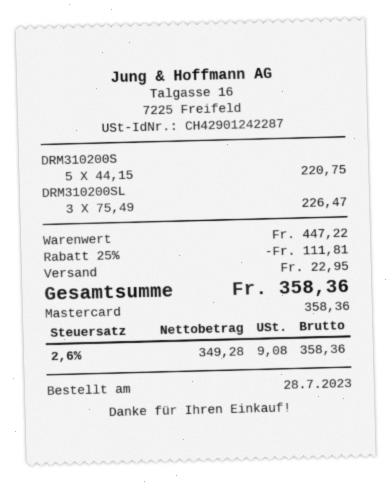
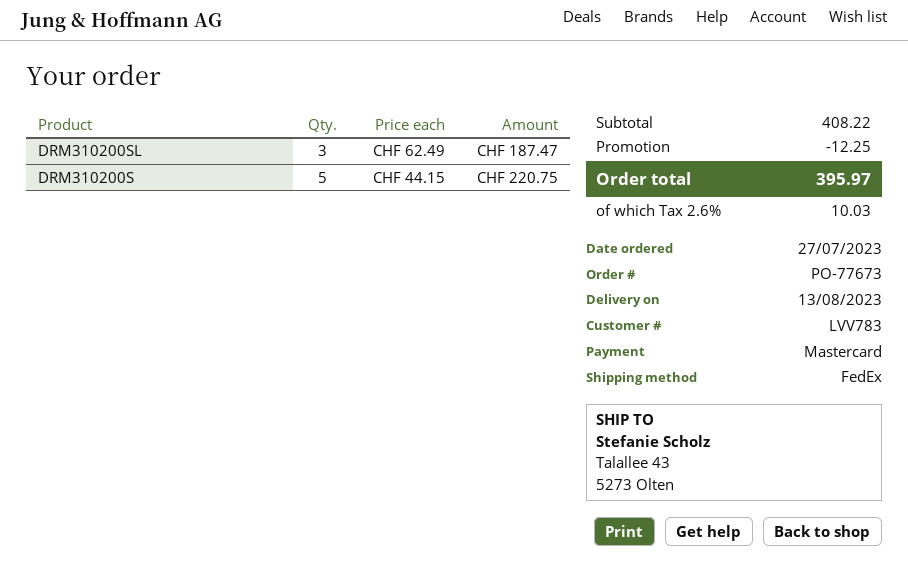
order date: 2023-07-28 -> 2023-07-27
DRM310200SL: 3 x 75.49 = 226.47 -> 3 x 62.49 = 187.47
subtotal: 447.22 -> 408.22
discount: 111.81 -> 12.25
shipping: 22.95 -> none
tax: 2.6% = 9.08 -> 2.6% = 10.03
total: 358.36 -> 395.97

